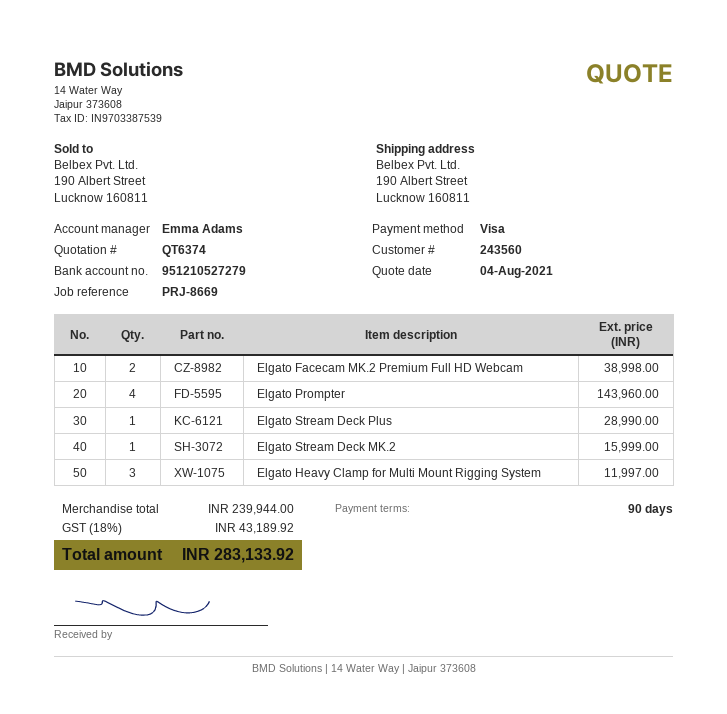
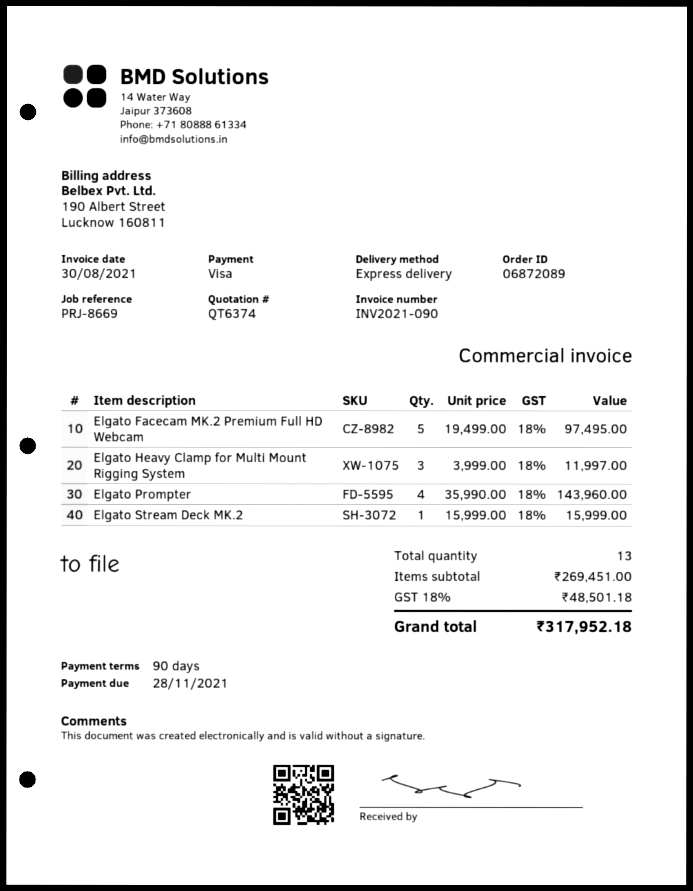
Elgato Facecam MK.2 Premium Full HD Webcam: 2 for 38998.00 -> 5 for 97495.00
Elgato Stream Deck Plus: 1 for 28990.00 -> none
subtotal: 239944.00 -> 269451.00
tax: 18% = 43189.92 -> 18% = 48501.18
total: 283133.92 -> 317952.18

